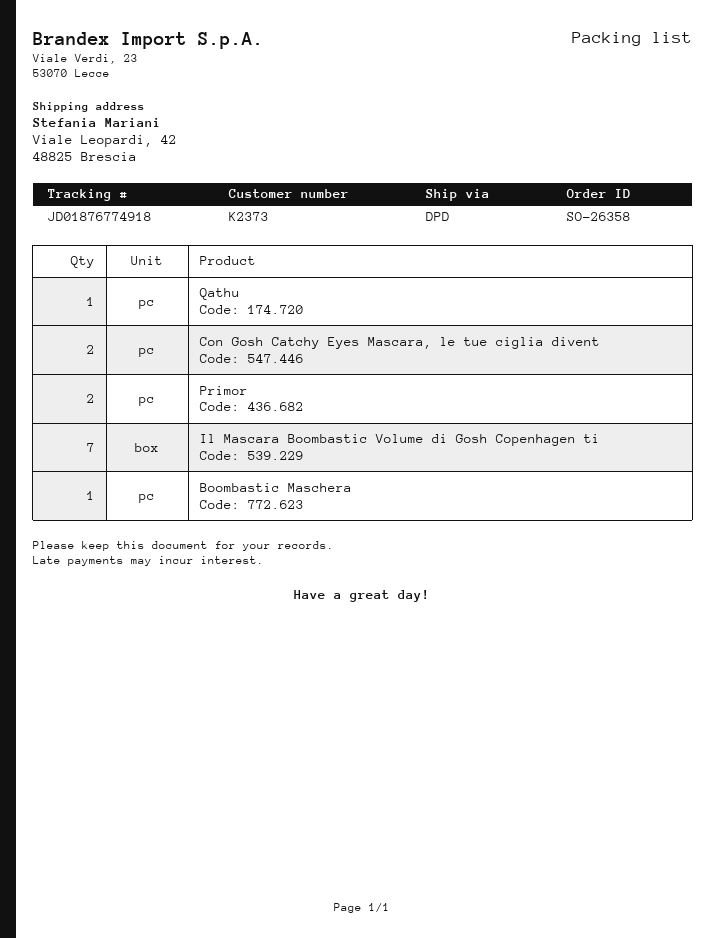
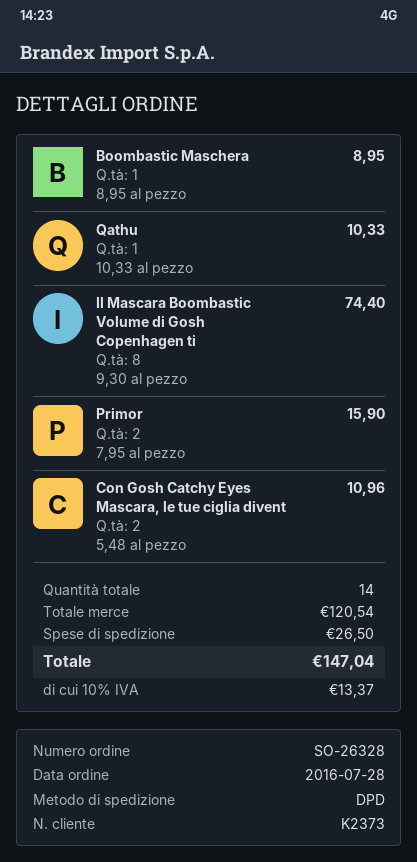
order number: SO-26358 -> SO-26328
Il Mascara Boombastic Volume di Gosh Copenhagen ti: 7 -> 8

